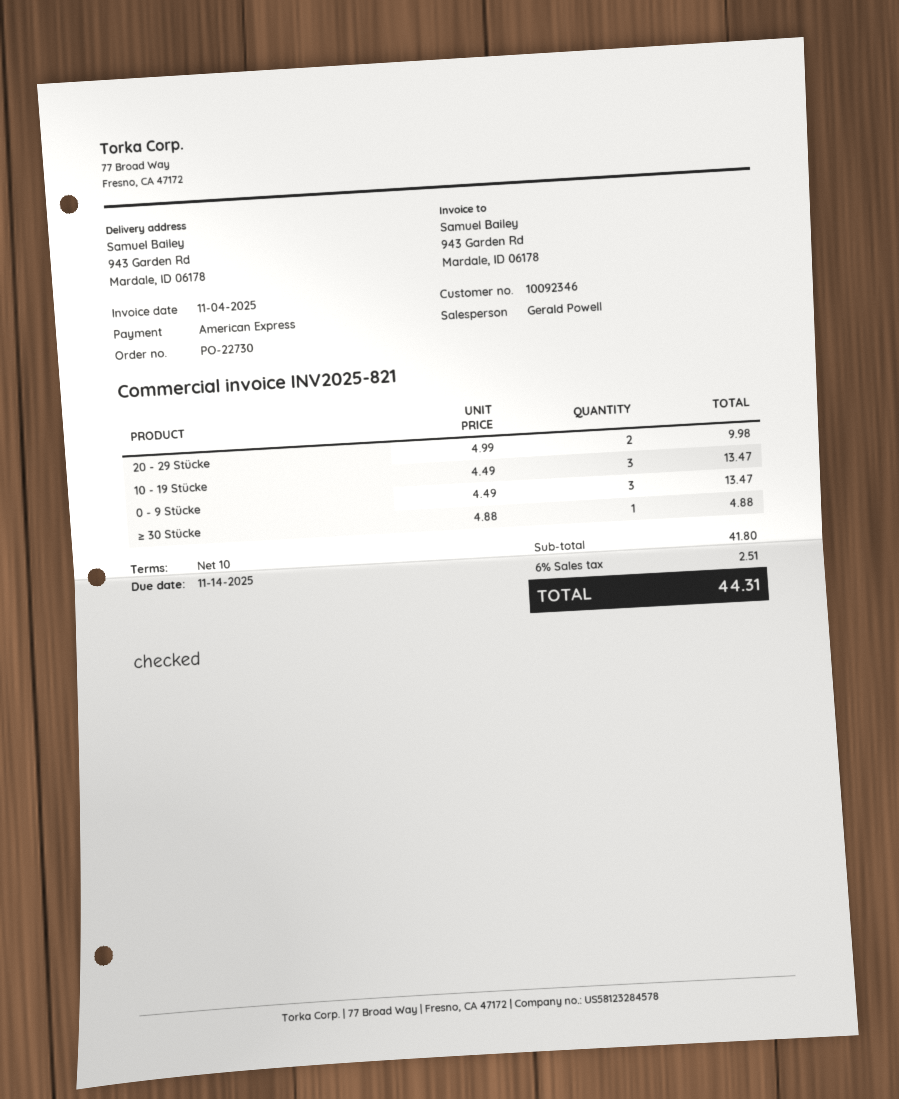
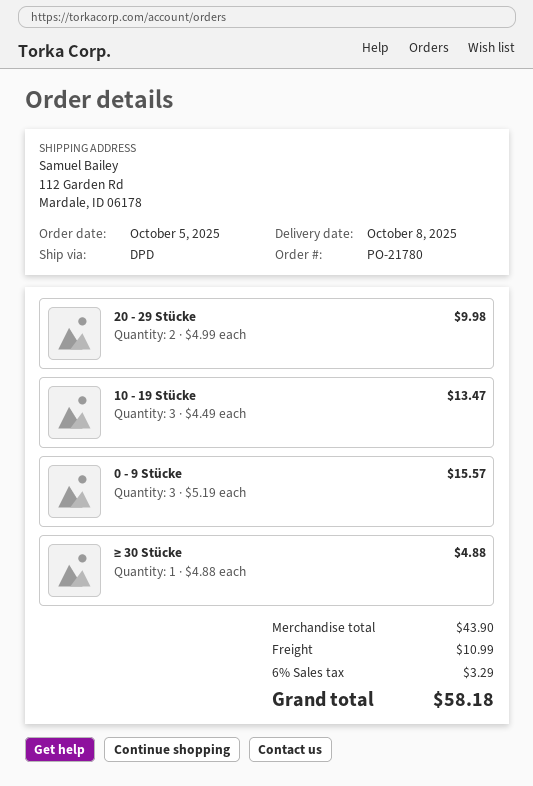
order number: PO-22730 -> PO-21780
ship to: 943 Garden Rd, Mardale, ID 06178 -> 112 Garden Rd, Mardale, ID 06178
0 - 9 Stücke: 3 x 4.49 = 13.47 -> 3 x 5.19 = 15.57
subtotal: 41.80 -> 43.90
shipping: none -> 10.99
tax: 6% = 2.51 -> 6% = 3.29
total: 44.31 -> 58.18

